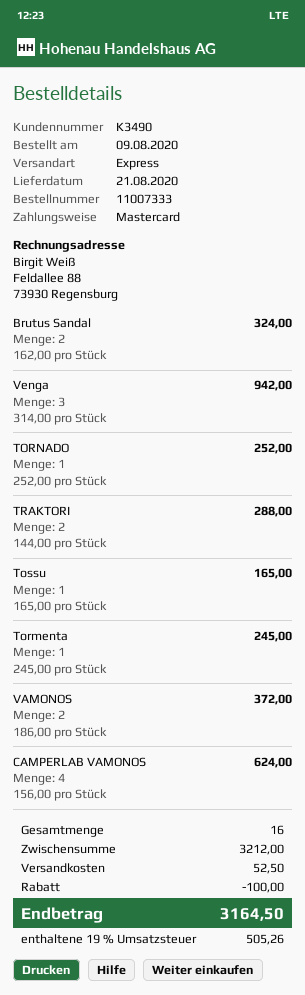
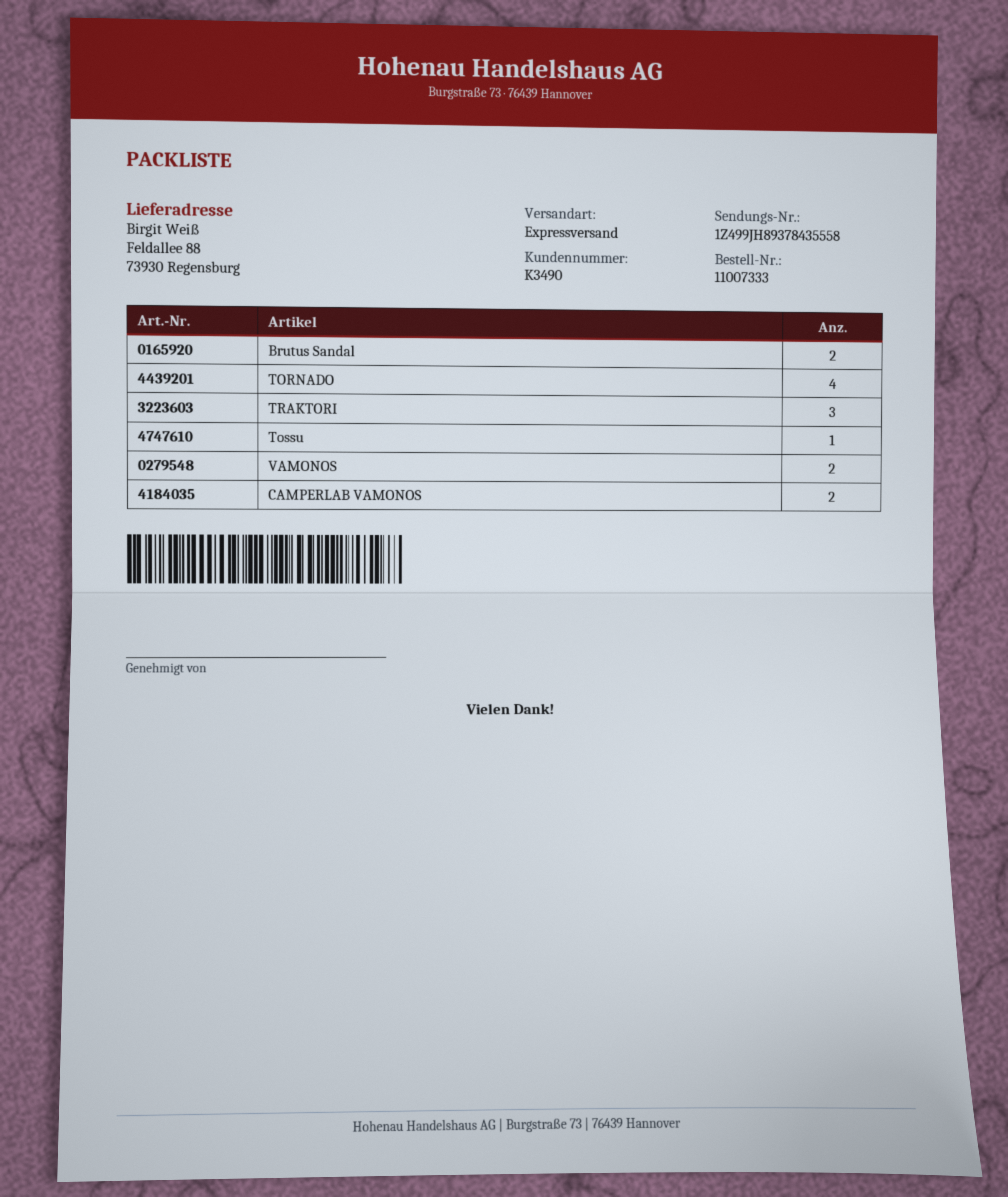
Venga: 3 -> none
TORNADO: 1 -> 4
TRAKTORI: 2 -> 3
Tormenta: 1 -> none
CAMPERLAB VAMONOS: 4 -> 2

